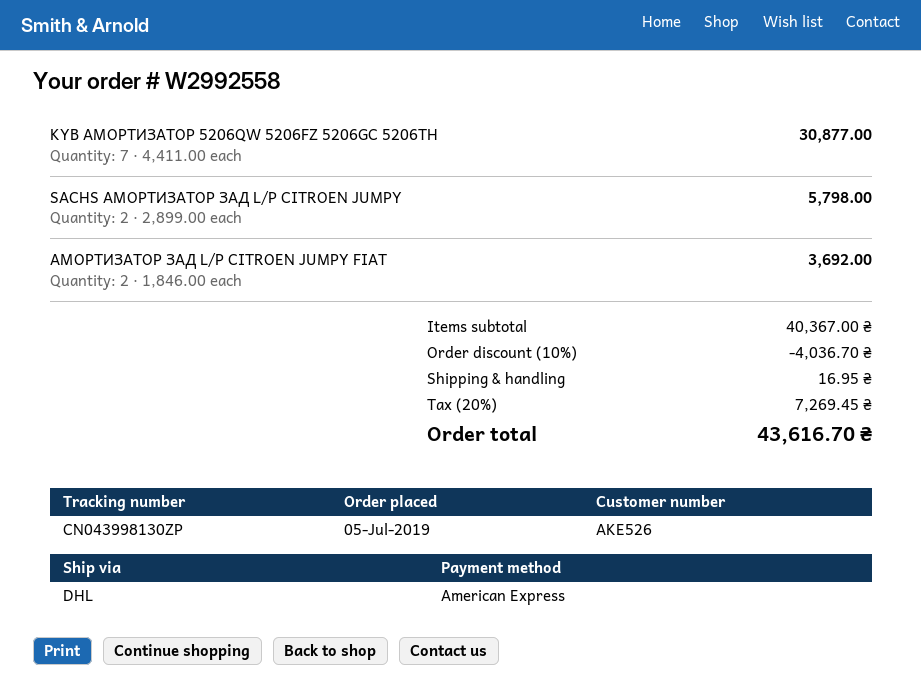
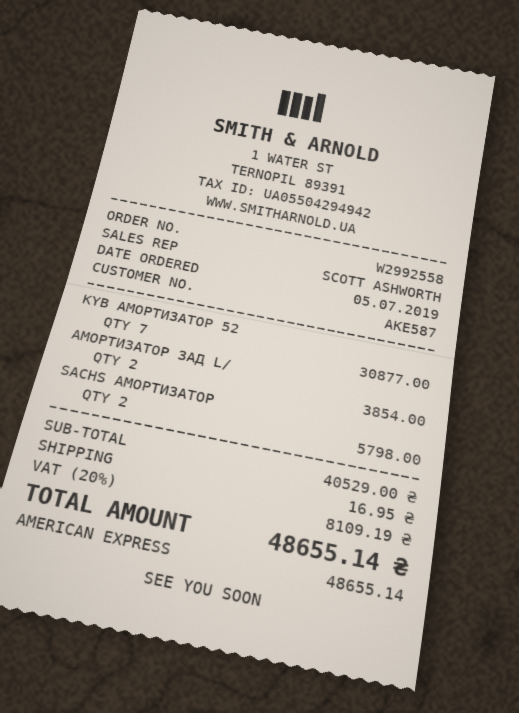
customer number: AKE526 -> AKE587
АМОРТИЗАТОР ЗАД L/P CITROEN JUMPY FIAT: 2 for 3692.00 -> 2 for 3854.00
subtotal: 40367.00 -> 40529.00
discount: 10% = 4036.70 -> none
tax: 20% = 7269.45 -> 20% = 8109.19
total: 43616.70 -> 48655.14

